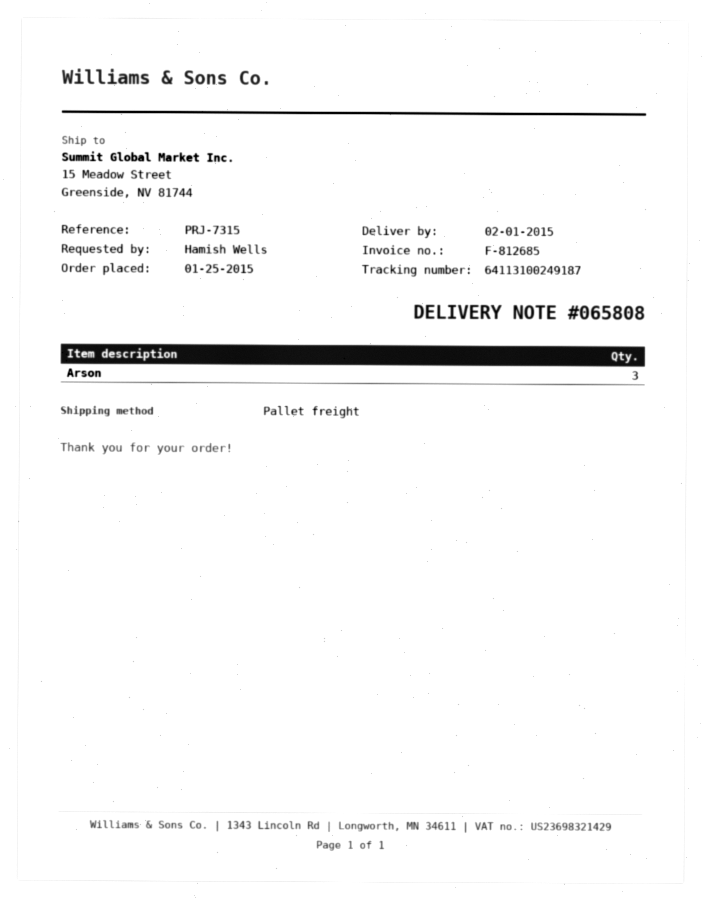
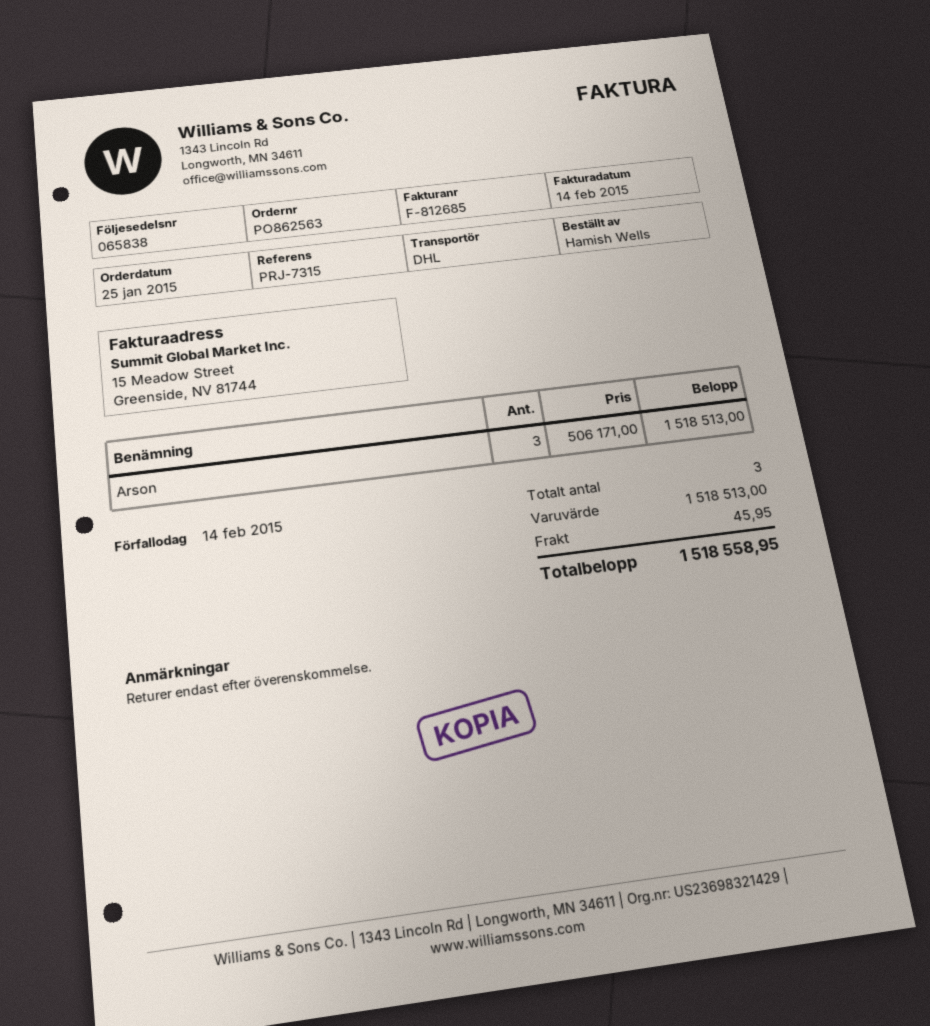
delivery note number: 065808 -> 065838
shipping method: pallet freight -> DHL

